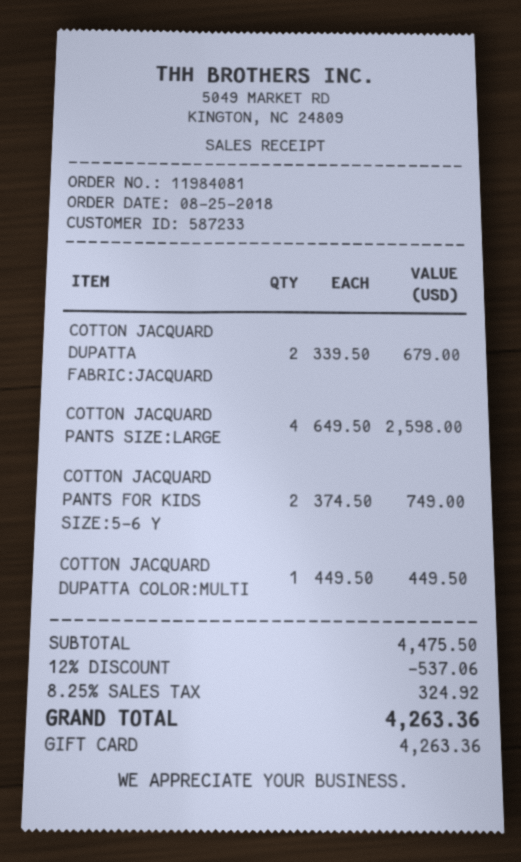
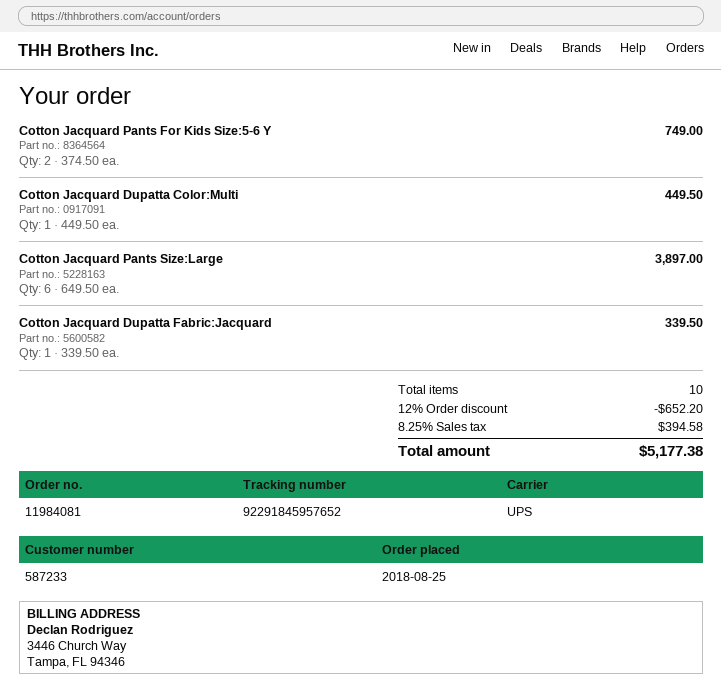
COTTON JACQUARD DUPATTA FABRIC:JACQUARD: 2 x 339.50 = 679.00 -> 1 x 339.50 = 339.50
COTTON JACQUARD PANTS SIZE:LARGE: 4 x 649.50 = 2598.00 -> 6 x 649.50 = 3897.00
discount: 12% = 537.06 -> 12% = 652.20
tax: 8.25% = 324.92 -> 8.25% = 394.58
total: 4263.36 -> 5177.38

